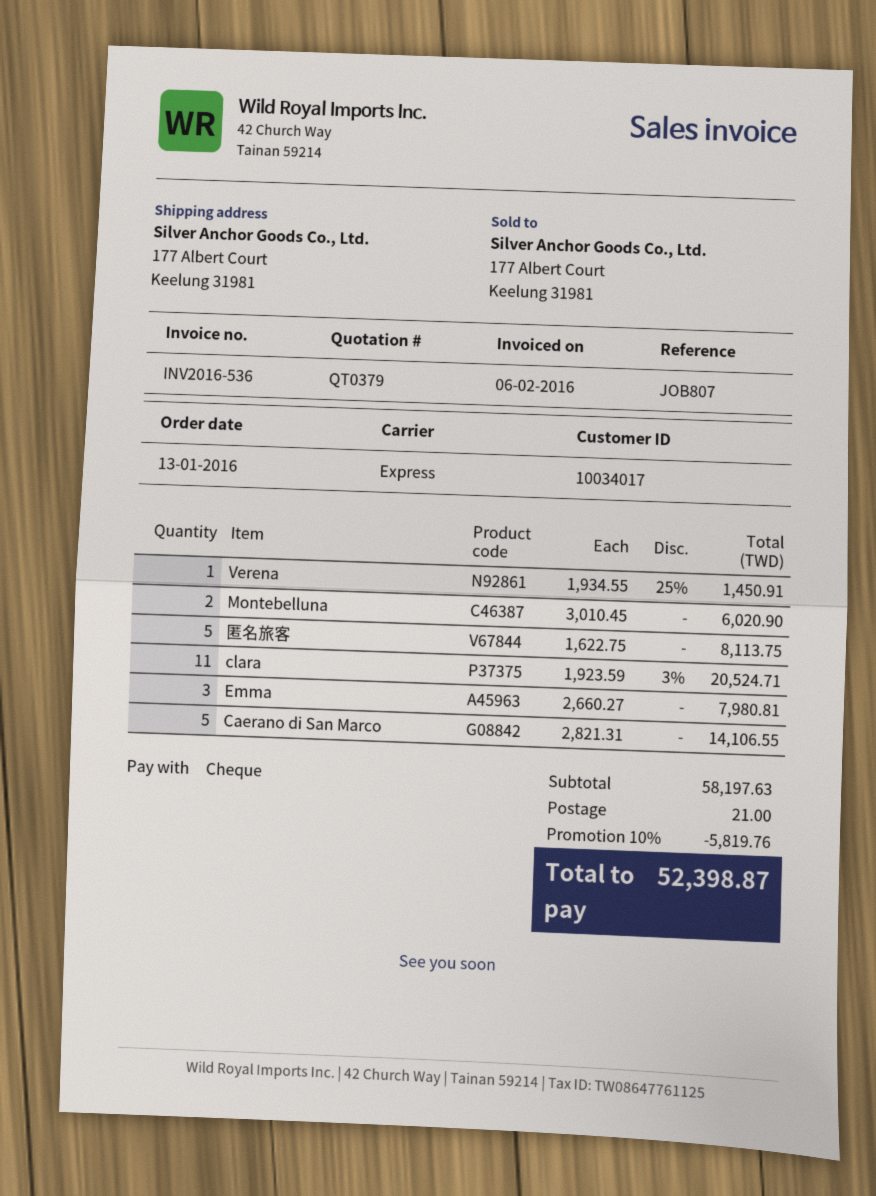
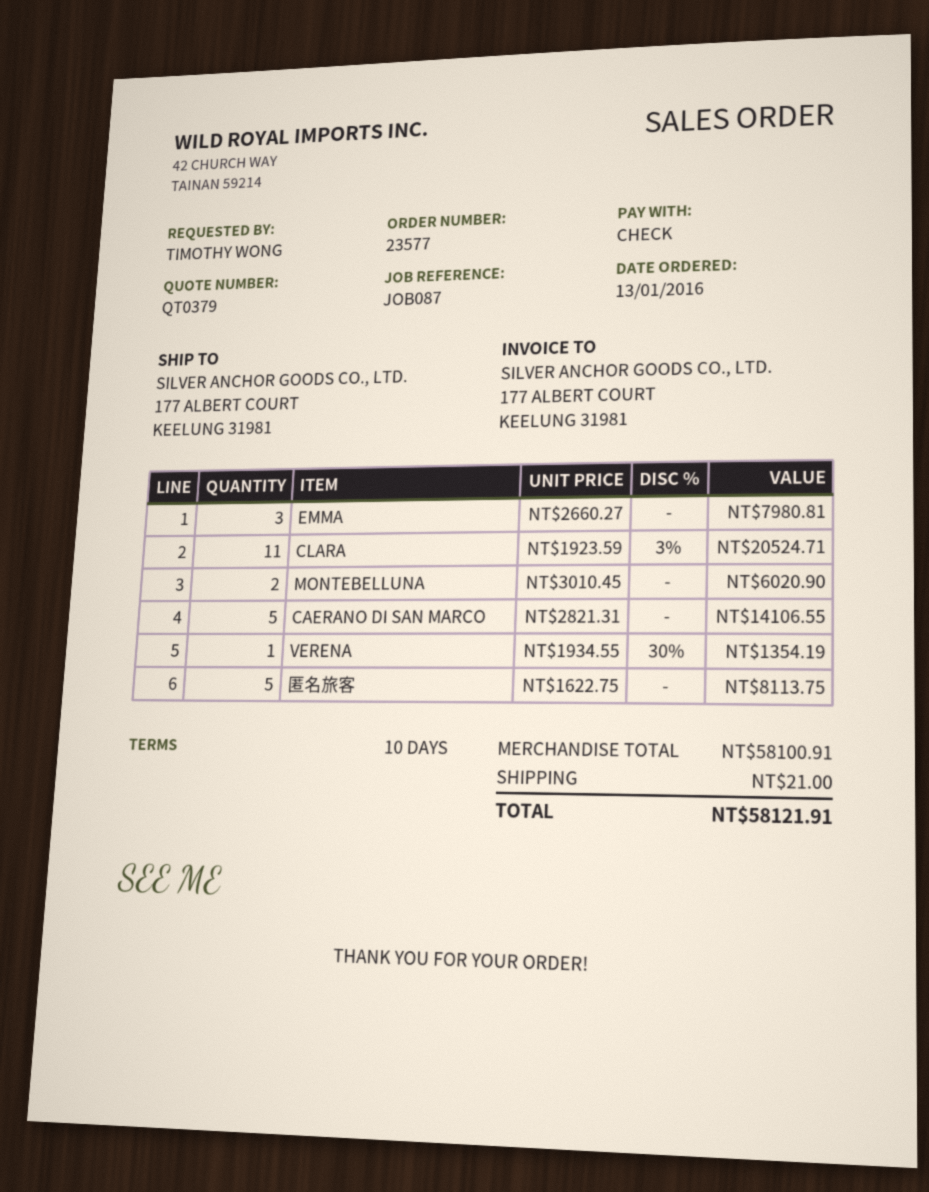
reference: JOB807 -> JOB087
Verena: 1 x 1934.55 - 25% = 1450.91 -> 1 x 1934.55 - 30% = 1354.19
subtotal: 58197.63 -> 58100.91
discount: 10% = 5819.76 -> none
total: 52398.87 -> 58121.91

